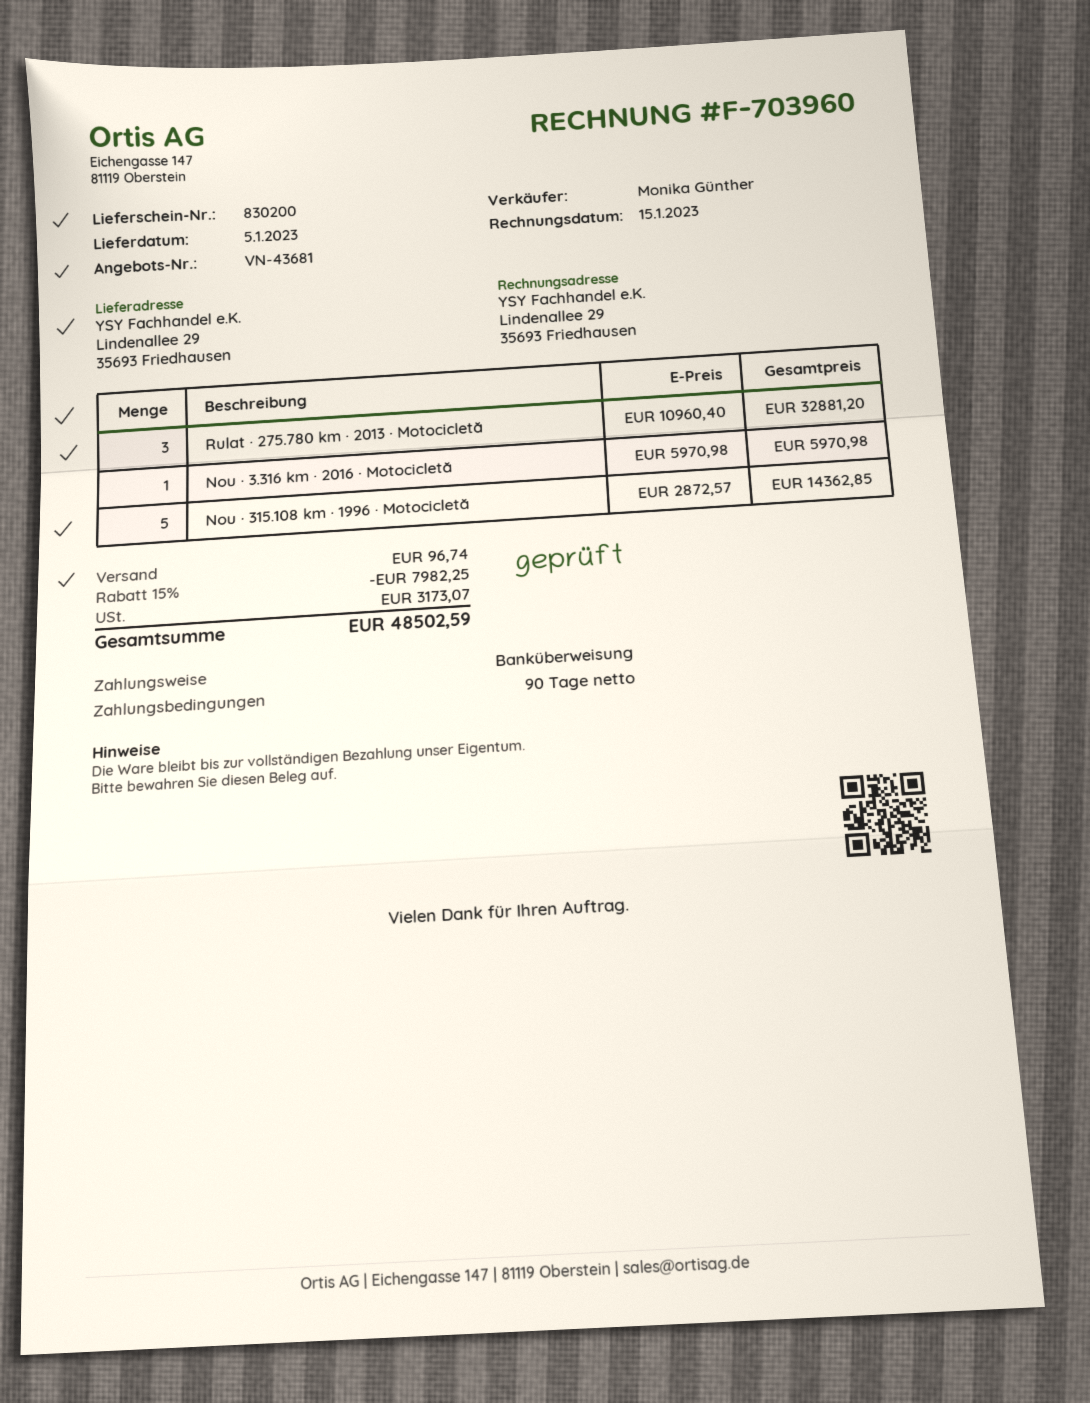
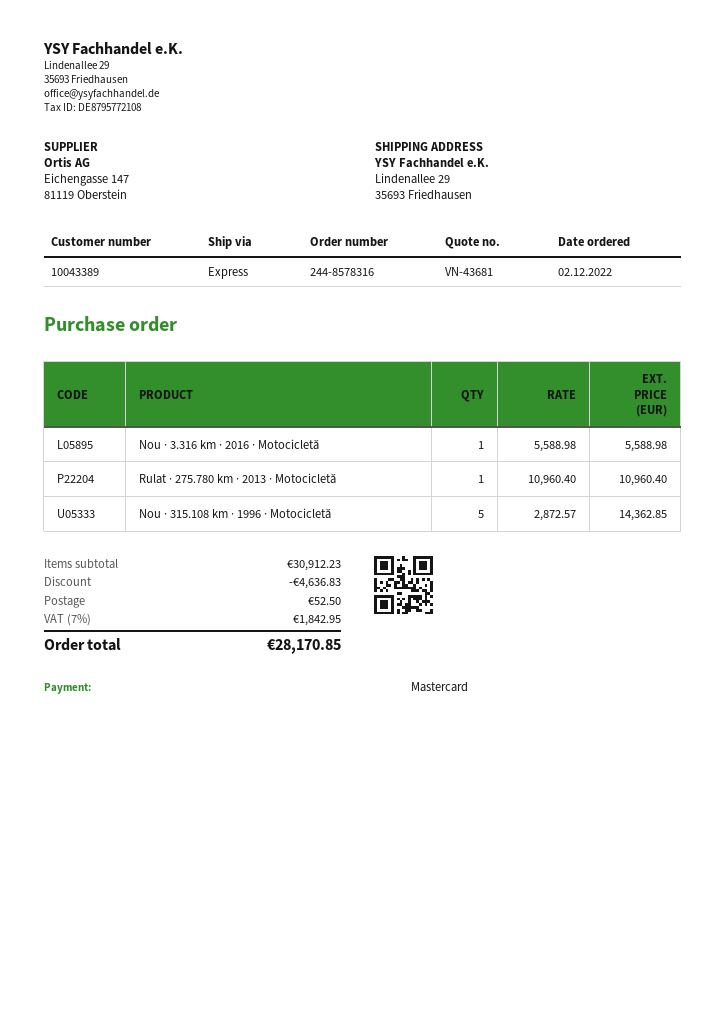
payment method: bank transfer -> Mastercard
Rulat · 275.780 km · 2013 · Motocicletă: 3 x 10960.40 = 32881.20 -> 1 x 10960.40 = 10960.40
Nou · 3.316 km · 2016 · Motocicletă: 1 x 5970.98 = 5970.98 -> 1 x 5588.98 = 5588.98
discount: 7982.25 -> 4636.83
shipping: 96.74 -> 52.50
tax: 3173.07 -> 1842.95
total: 48502.59 -> 28170.85

